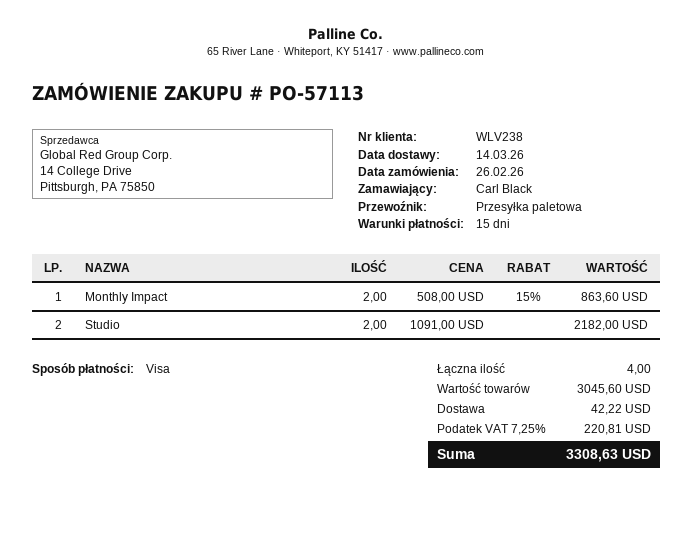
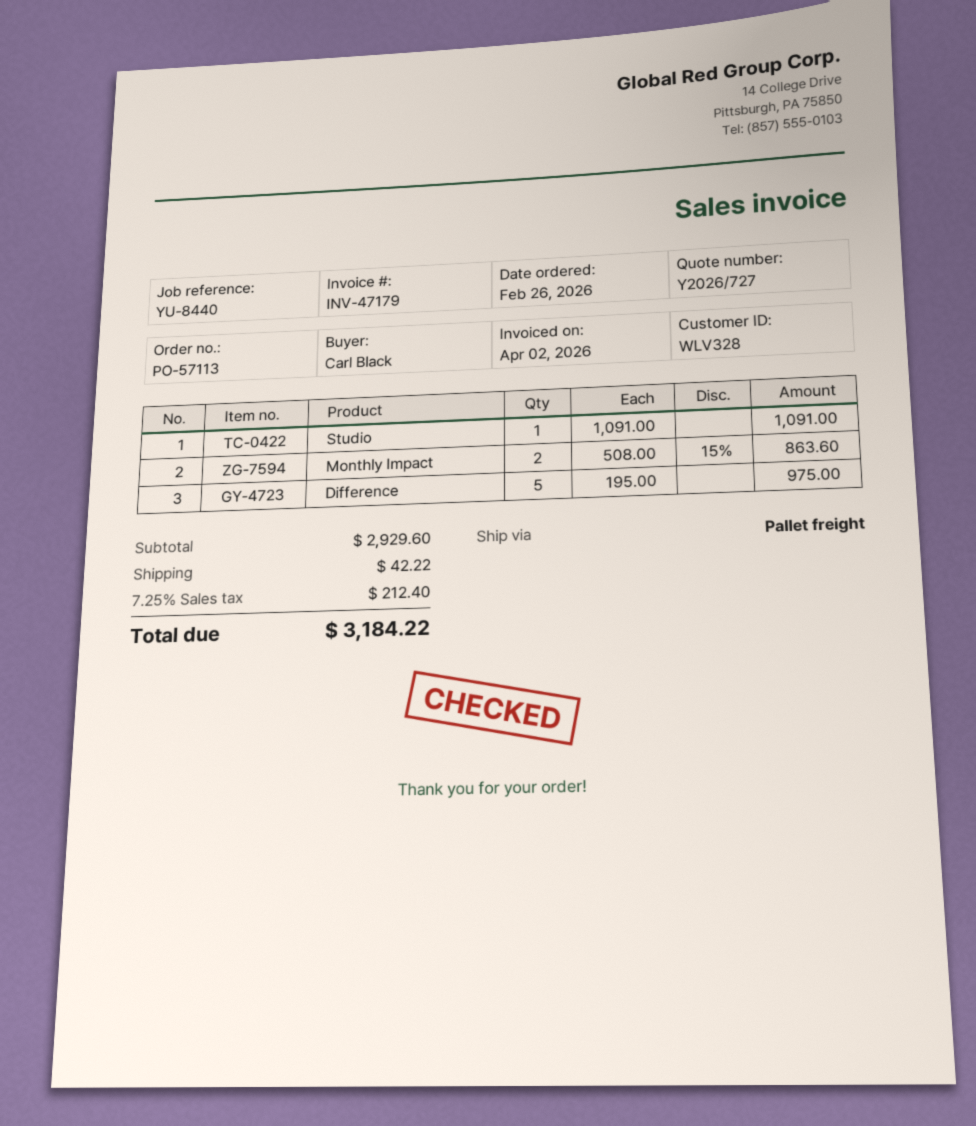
customer number: WLV238 -> WLV328
Studio: 2 x 1091.00 = 2182.00 -> 1 x 1091.00 = 1091.00
Difference: none -> 5 x 195.00 = 975.00
subtotal: 3045.60 -> 2929.60
tax: 7.25% = 220.81 -> 7.25% = 212.40
total: 3308.63 -> 3184.22

